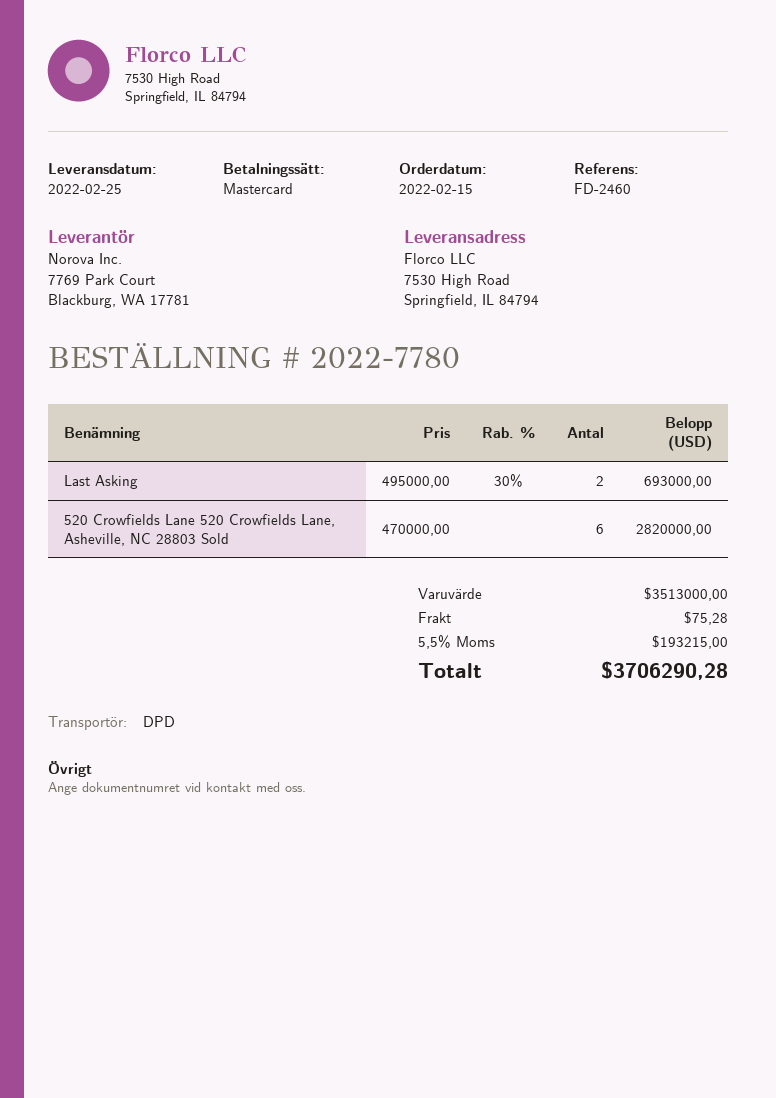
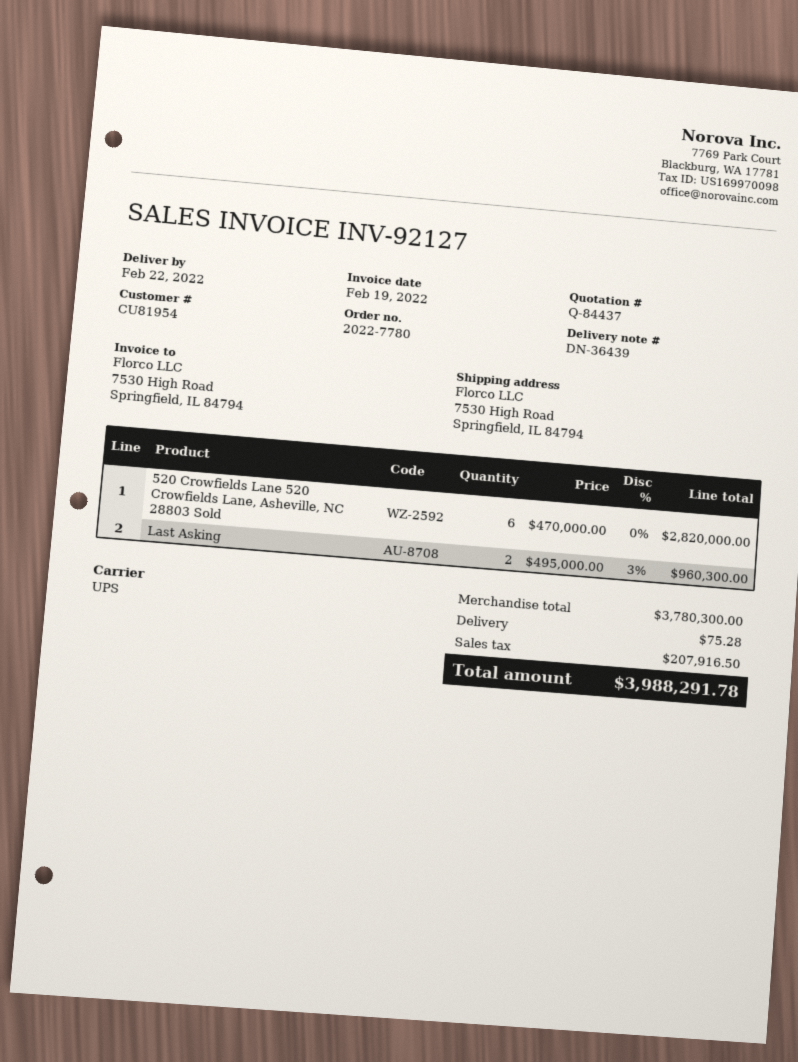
delivery date: 2022-02-25 -> 2022-02-22
shipping method: DPD -> UPS
Last Asking: 2 x 495000.00 - 30% = 693000.00 -> 2 x 495000.00 - 3% = 960300.00
subtotal: 3513000.00 -> 3780300.00
tax: 193215.00 -> 207916.50
total: 3706290.28 -> 3988291.78

